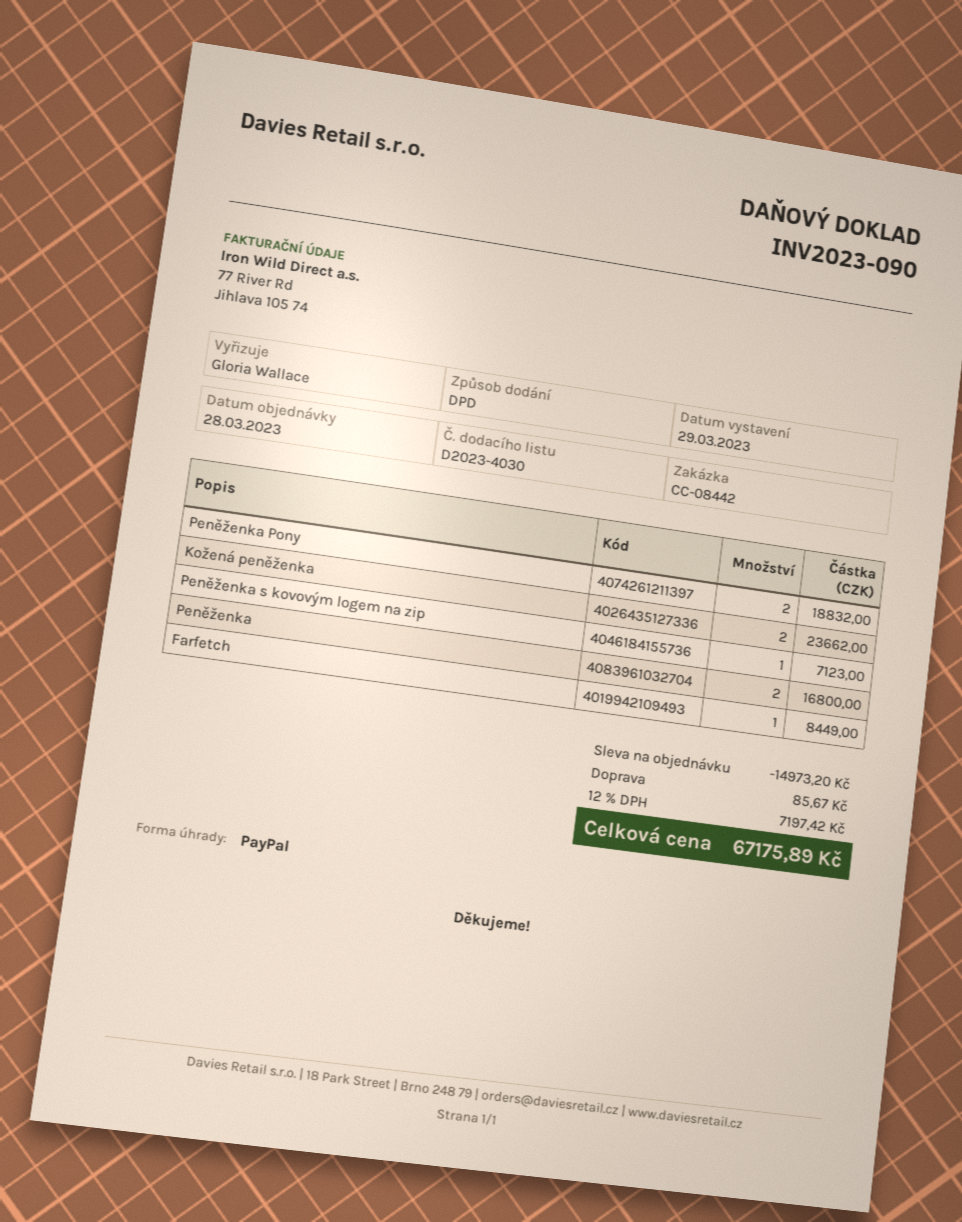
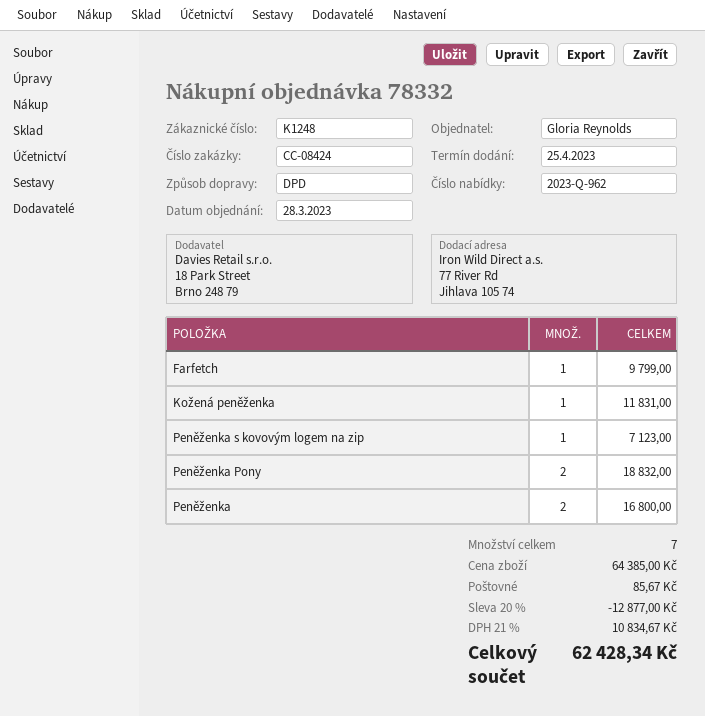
reference: CC-08442 -> CC-08424
Kožená peněženka: 2 for 23662.00 -> 1 for 11831.00
Farfetch: 1 for 8449.00 -> 1 for 9799.00
discount: 14973.20 -> 12877.00
tax: 12% = 7197.42 -> 21% = 10834.67
total: 67175.89 -> 62428.34

